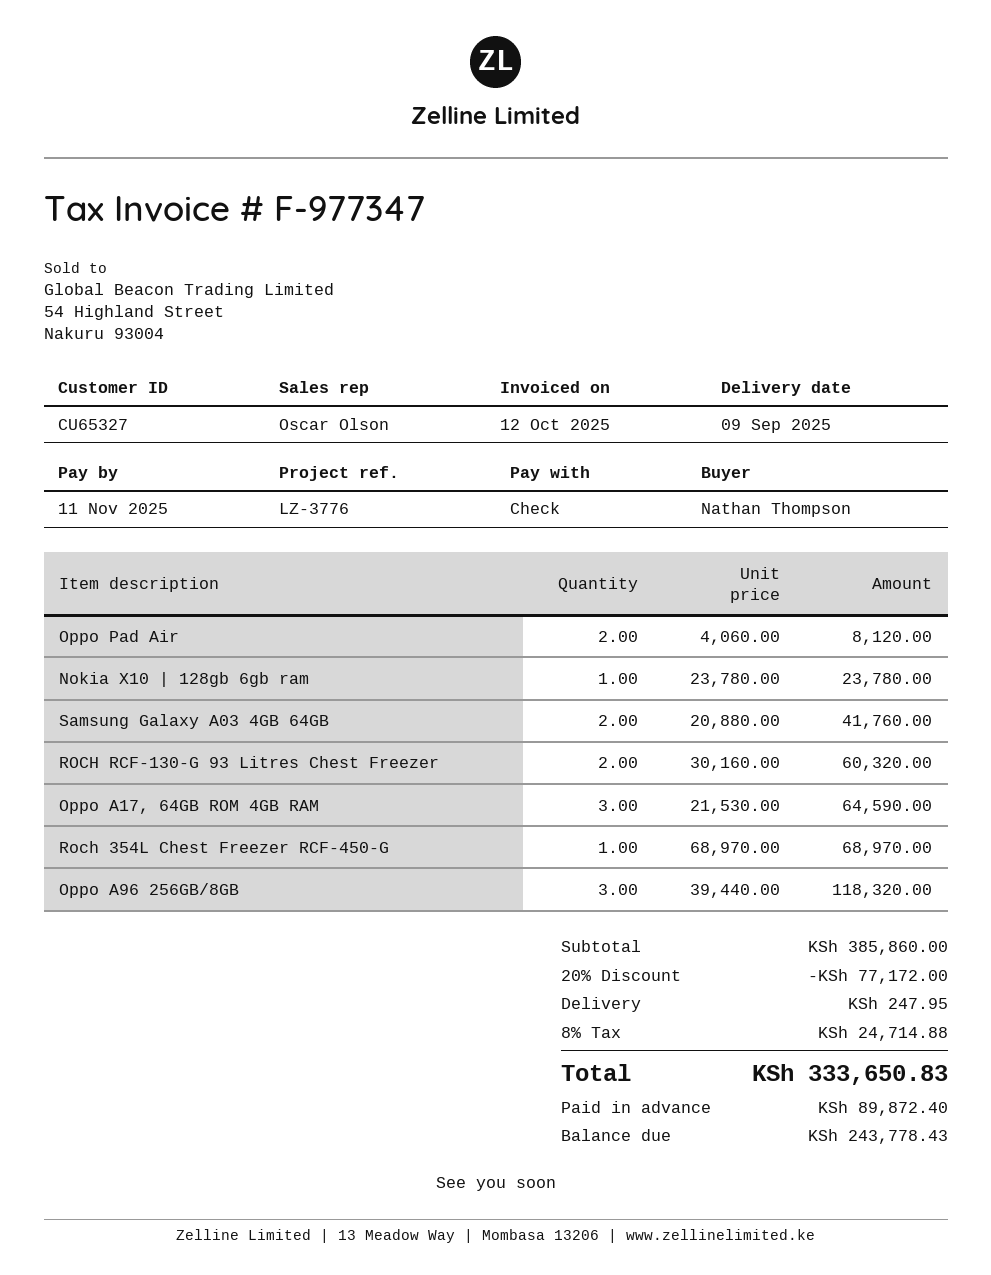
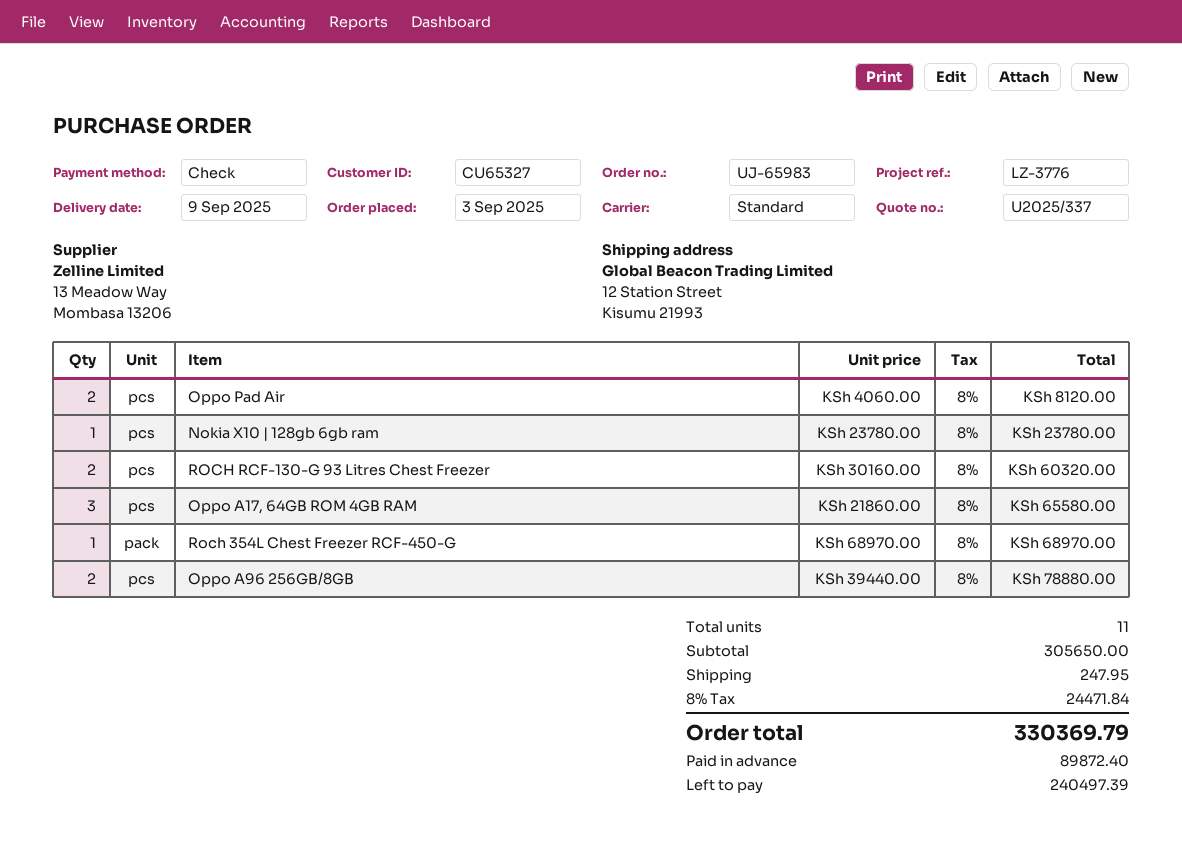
Samsung Galaxy A03 4GB 64GB: 2 x 20880.00 = 41760.00 -> none
Oppo A17, 64GB ROM 4GB RAM: 3 x 21530.00 = 64590.00 -> 3 x 21860.00 = 65580.00
Oppo A96 256GB/8GB: 3 x 39440.00 = 118320.00 -> 2 x 39440.00 = 78880.00
subtotal: 385860.00 -> 305650.00
discount: 20% = 77172.00 -> none
tax: 8% = 24714.88 -> 8% = 24471.84
total: 333650.83 -> 330369.79
balance: 243778.43 -> 240497.39

